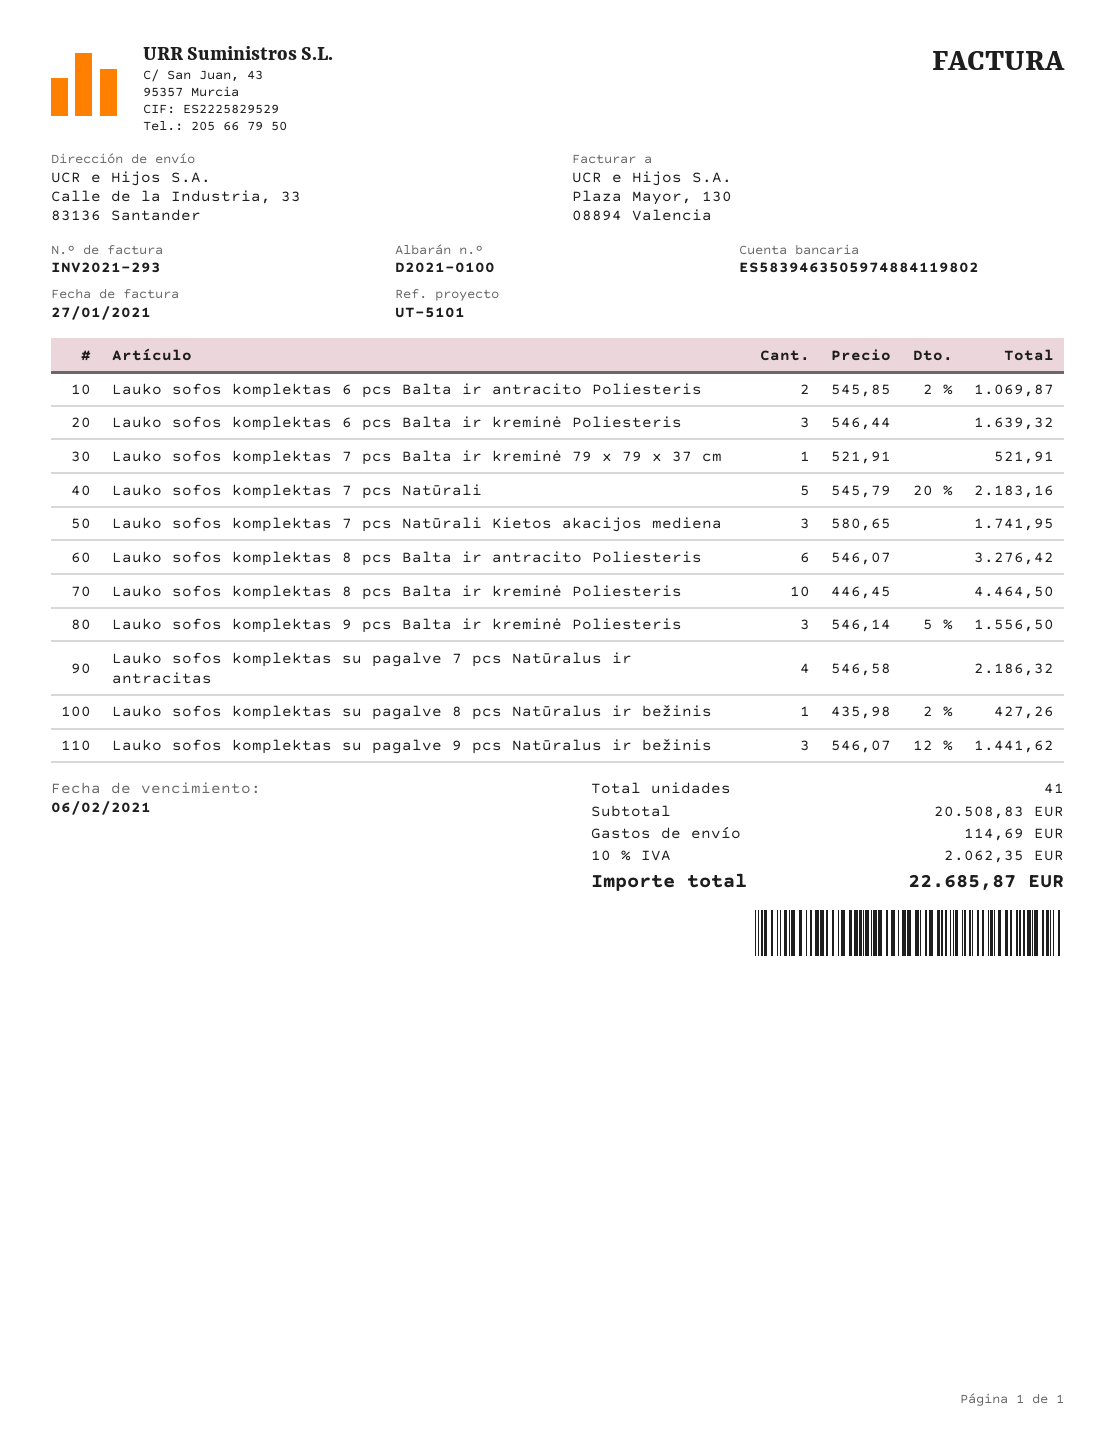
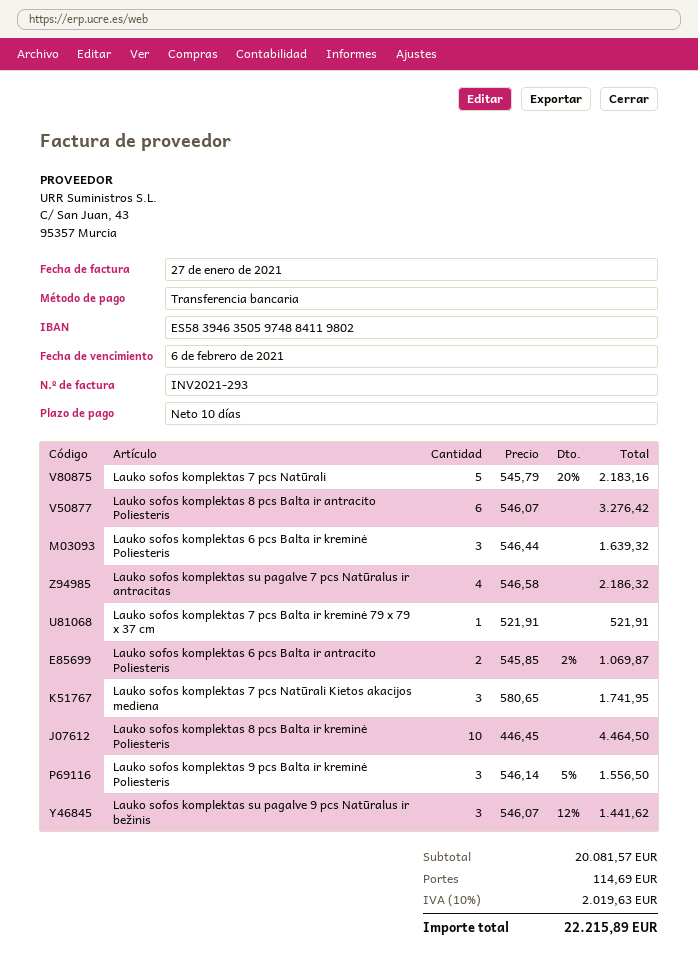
Lauko sofos komplektas su pagalve 8 pcs Natūralus ir bežinis: 1 x 435.98 - 2% = 427.26 -> none
subtotal: 20508.83 -> 20081.57
tax: 10% = 2062.35 -> 10% = 2019.63
total: 22685.87 -> 22215.89

